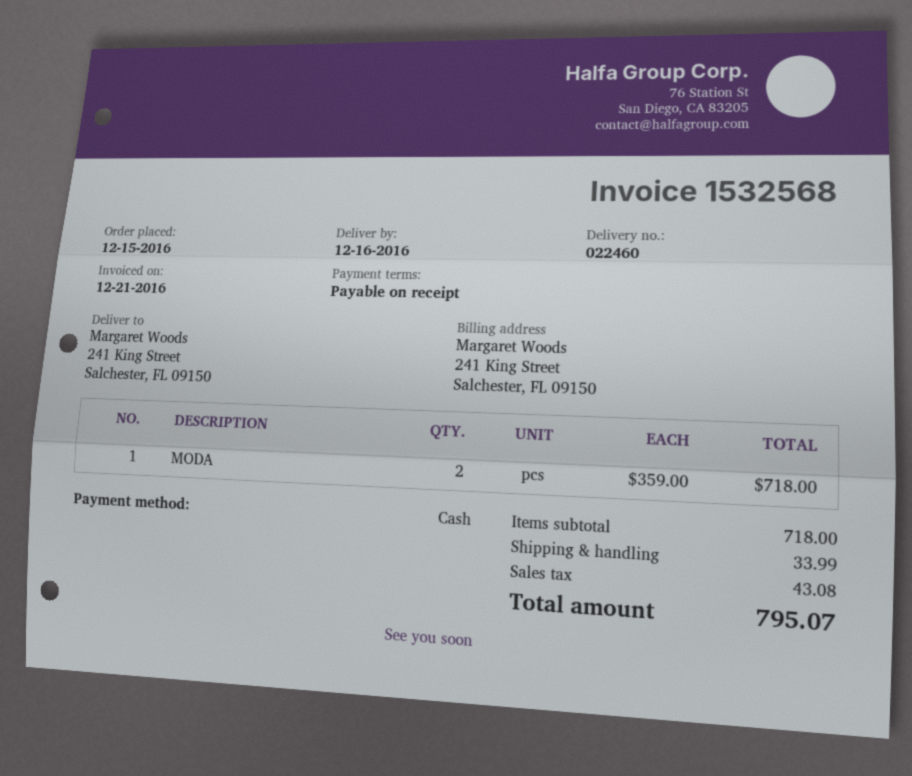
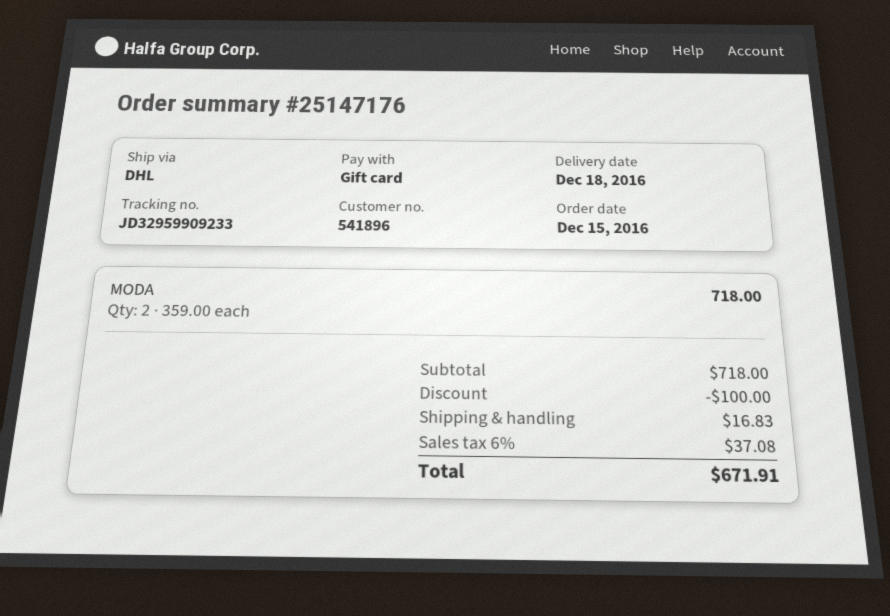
delivery date: 2016-12-16 -> 2016-12-18
payment method: cash -> gift card
discount: none -> 100.00
shipping: 33.99 -> 16.83
tax: 43.08 -> 37.08
total: 795.07 -> 671.91

